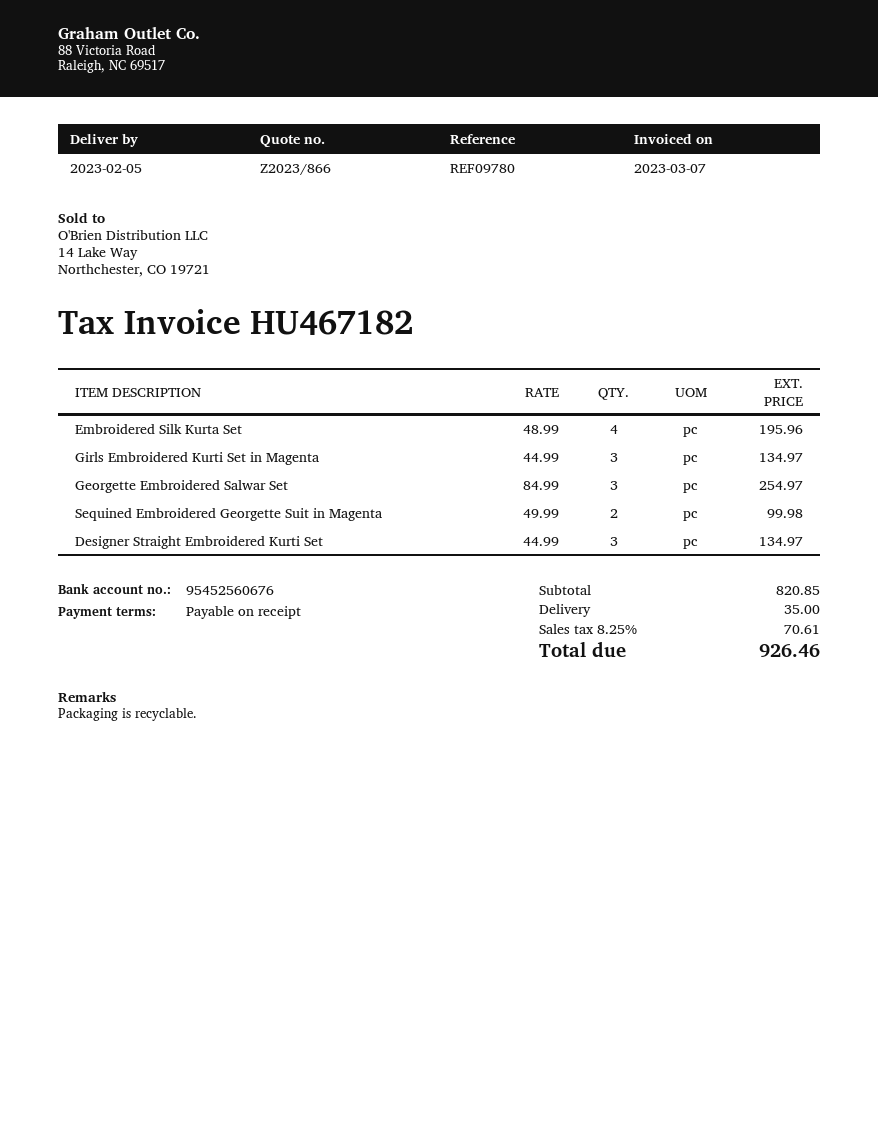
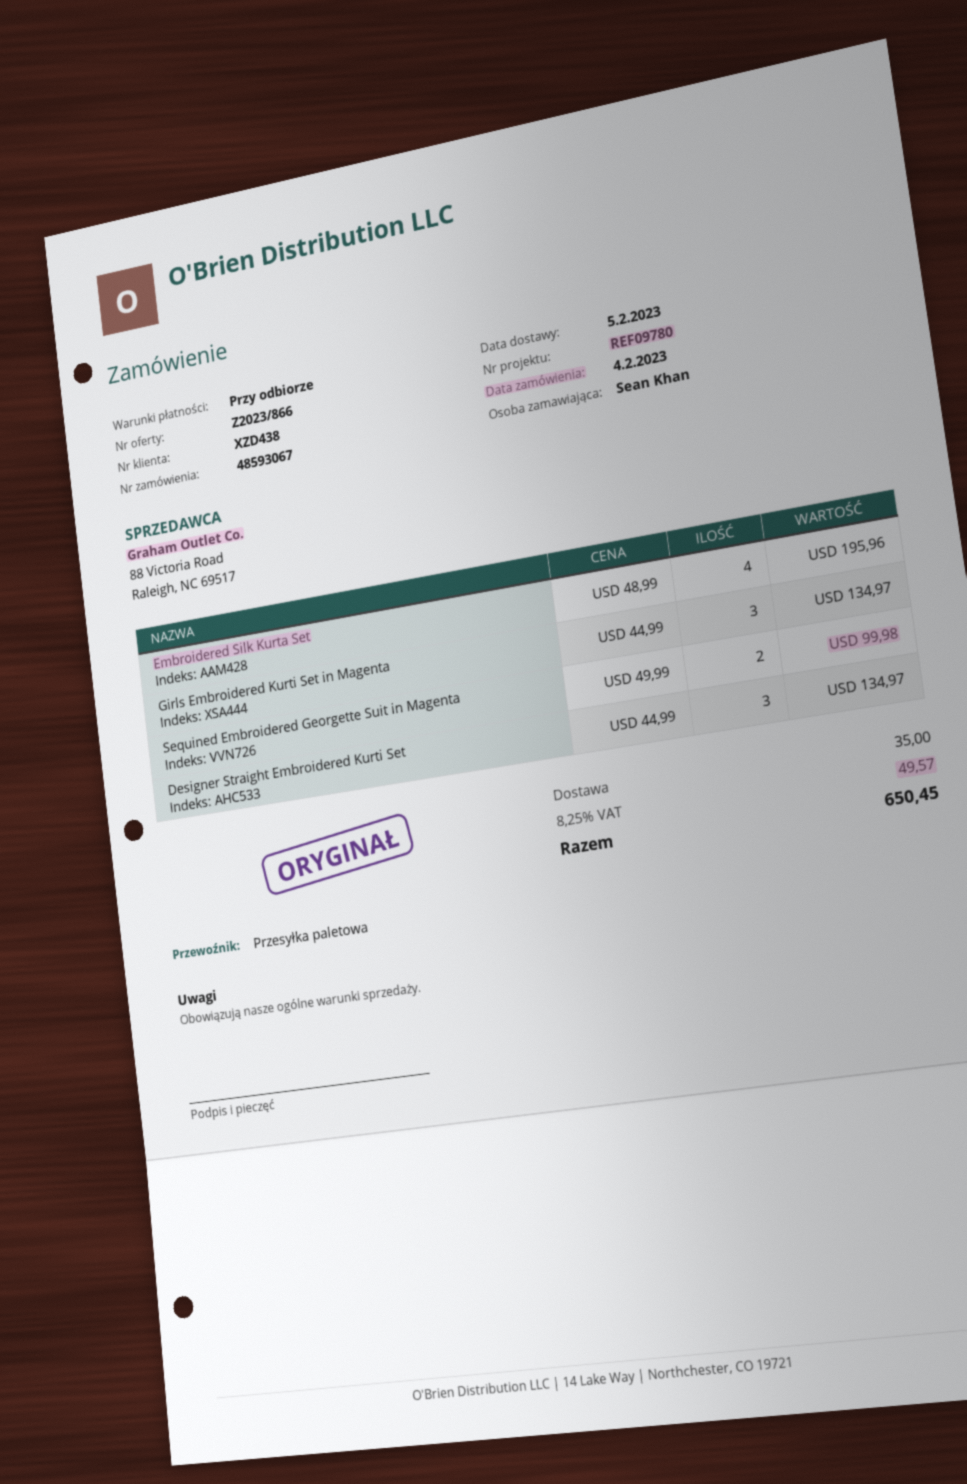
Georgette Embroidered Salwar Set: 3 x 84.99 = 254.97 -> none
tax: 8.25% = 70.61 -> 8.25% = 49.57
total: 926.46 -> 650.45

